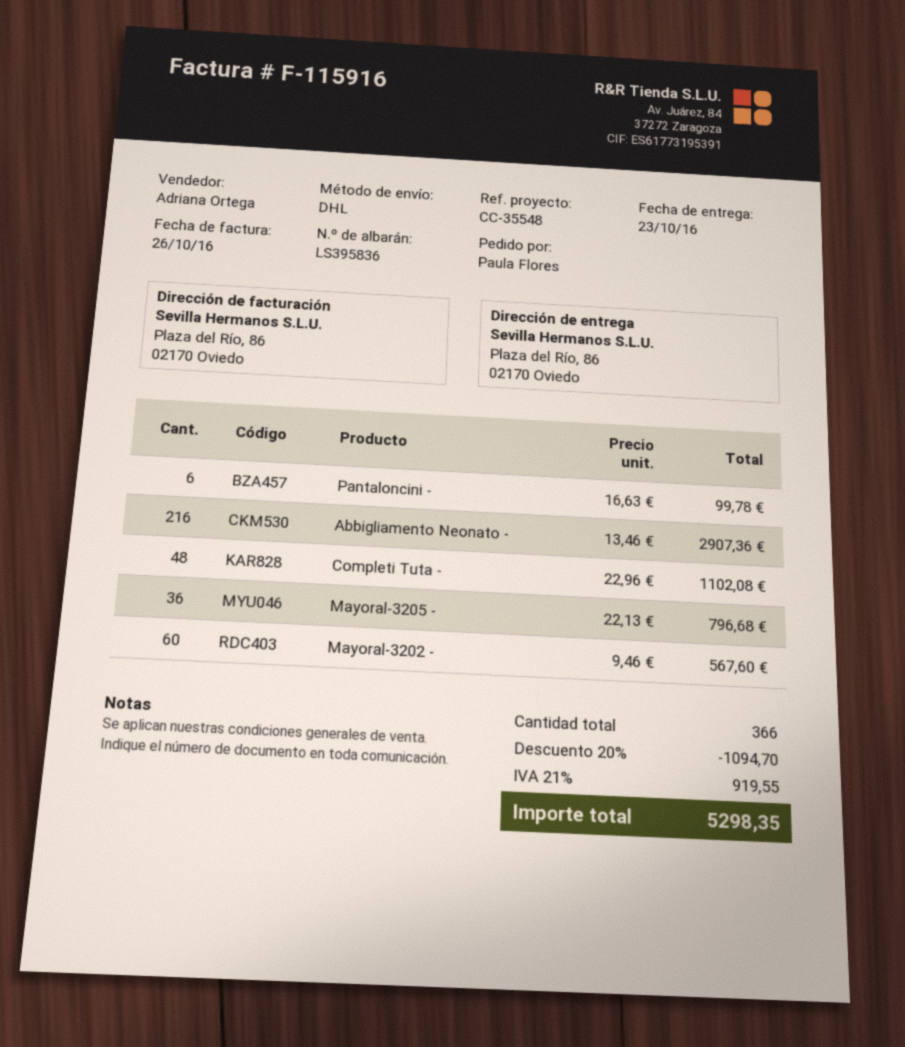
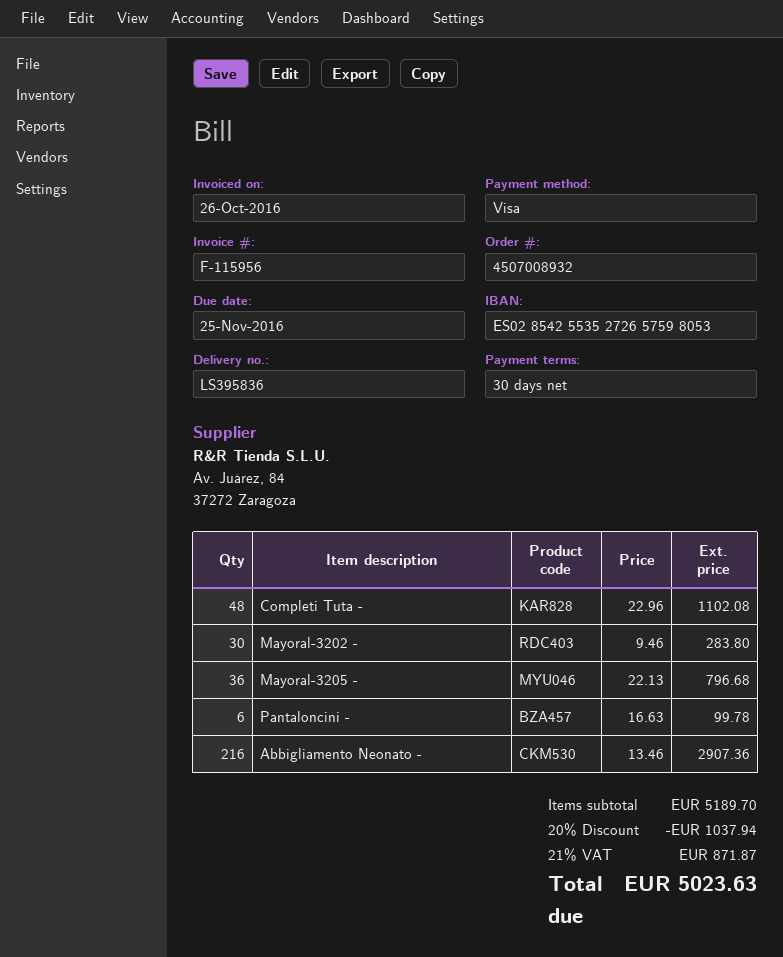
invoice number: F-115916 -> F-115956
Mayoral-3202 -: 60 x 9.46 = 567.60 -> 30 x 9.46 = 283.80
discount: 20% = 1094.70 -> 20% = 1037.94
tax: 21% = 919.55 -> 21% = 871.87
total: 5298.35 -> 5023.63

